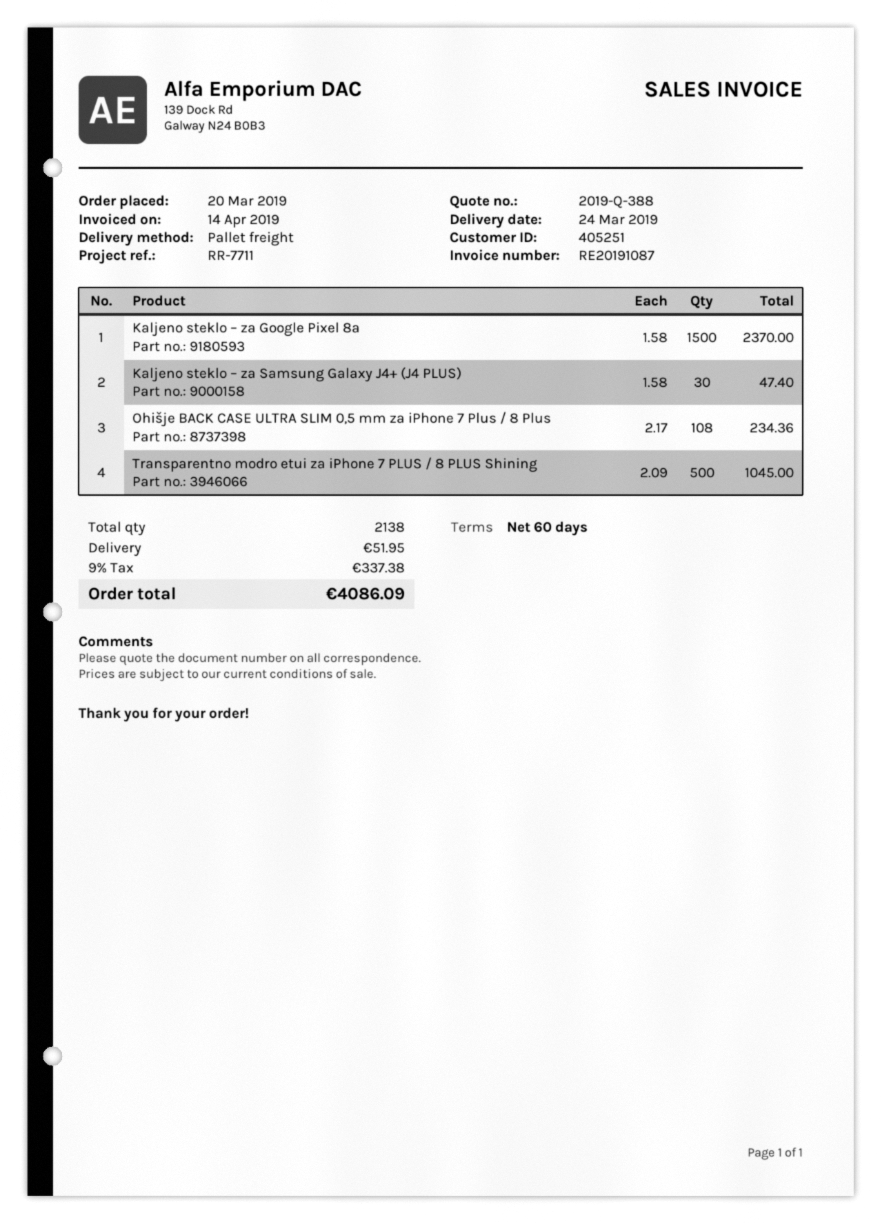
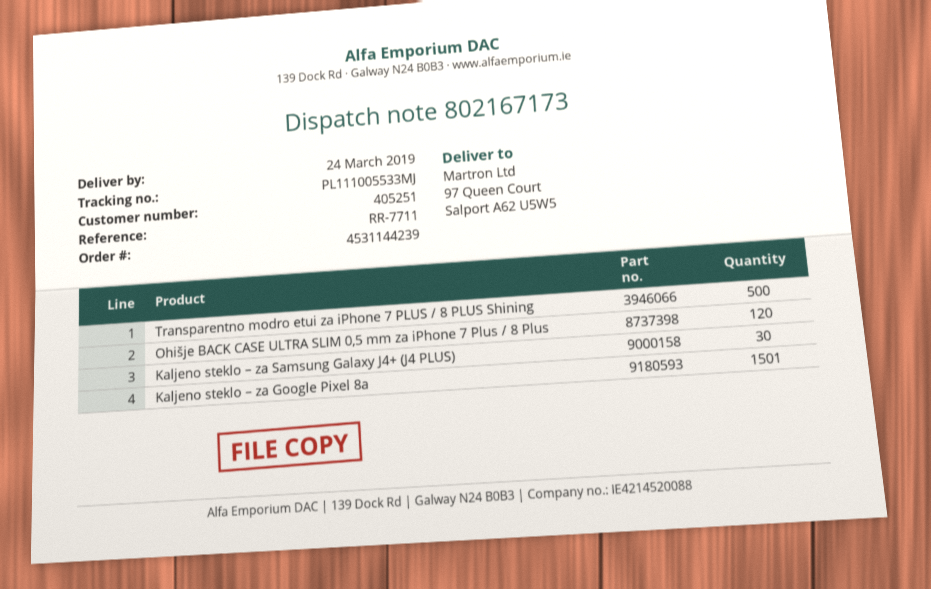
Kaljeno steklo – za Google Pixel 8a: 1500 -> 1501
Ohišje BACK CASE ULTRA SLIM 0,5 mm za iPhone 7 Plus / 8 Plus: 108 -> 120

